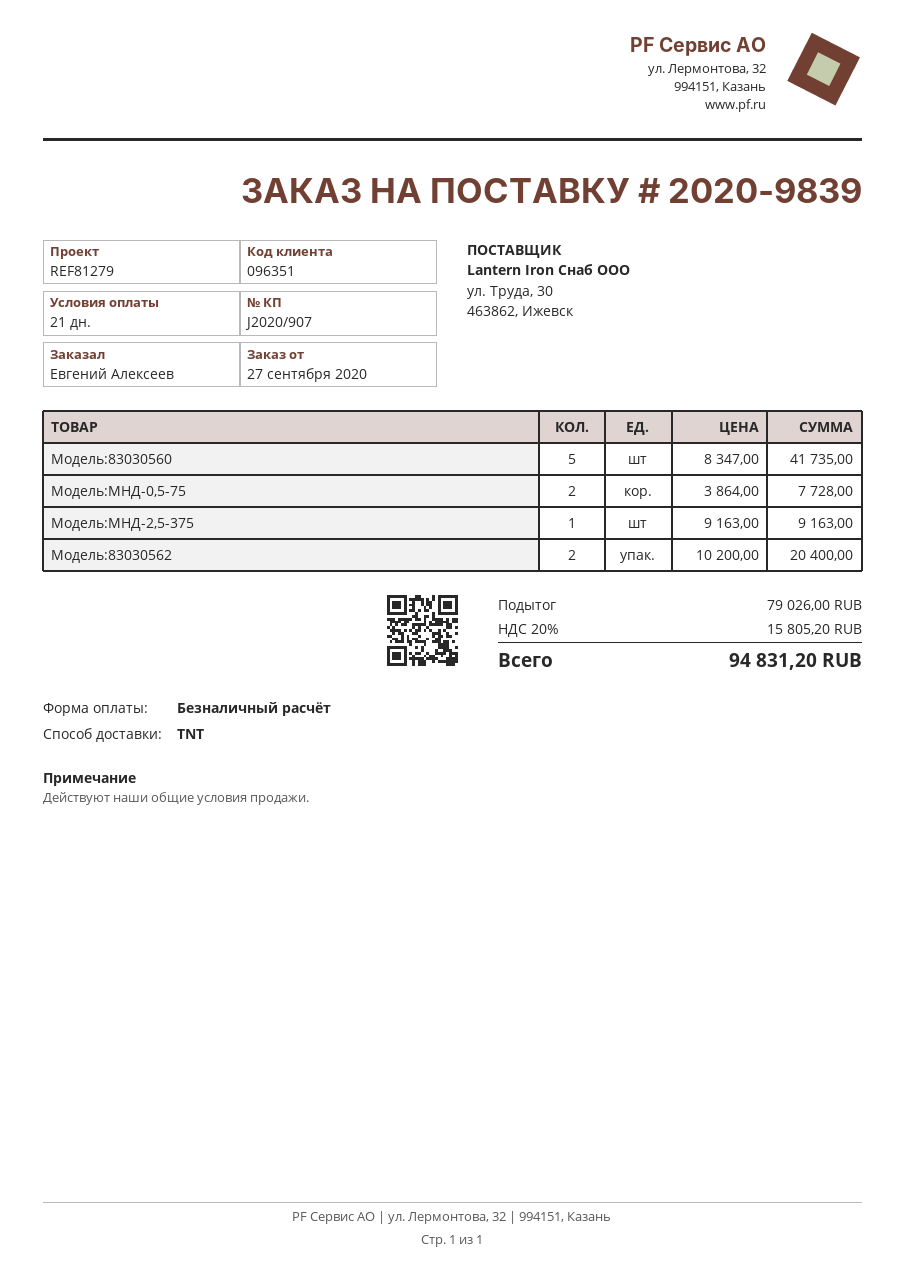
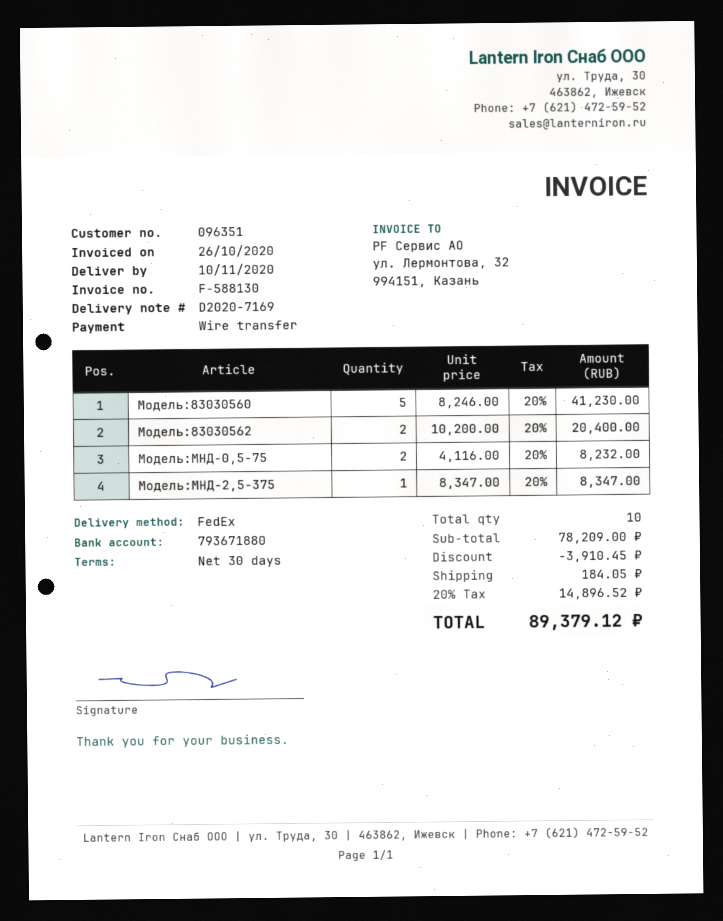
payment terms: 21 days -> 30 days
shipping method: TNT -> FedEx
Модель:83030560: 5 x 8347.00 = 41735.00 -> 5 x 8246.00 = 41230.00
Модель:МНД-0,5-75: 2 x 3864.00 = 7728.00 -> 2 x 4116.00 = 8232.00
Модель:МНД-2,5-375: 1 x 9163.00 = 9163.00 -> 1 x 8347.00 = 8347.00
subtotal: 79026.00 -> 78209.00
discount: none -> 3910.45
shipping: none -> 184.05
tax: 20% = 15805.20 -> 20% = 14896.52
total: 94831.20 -> 89379.12

